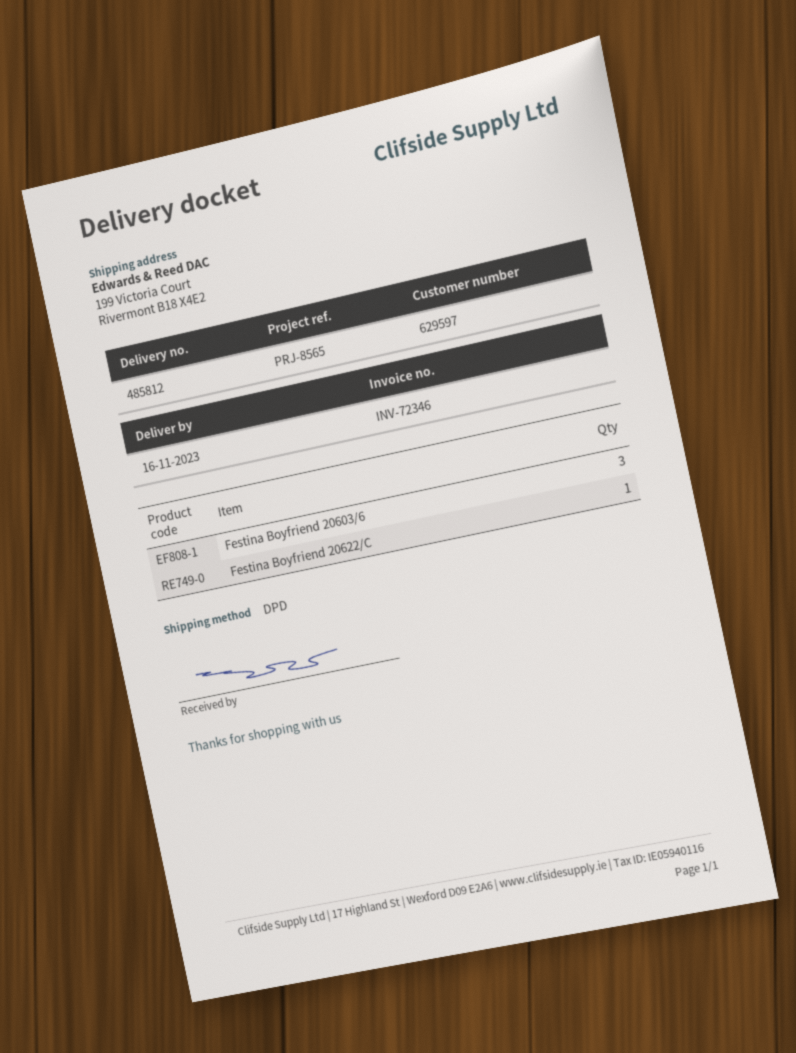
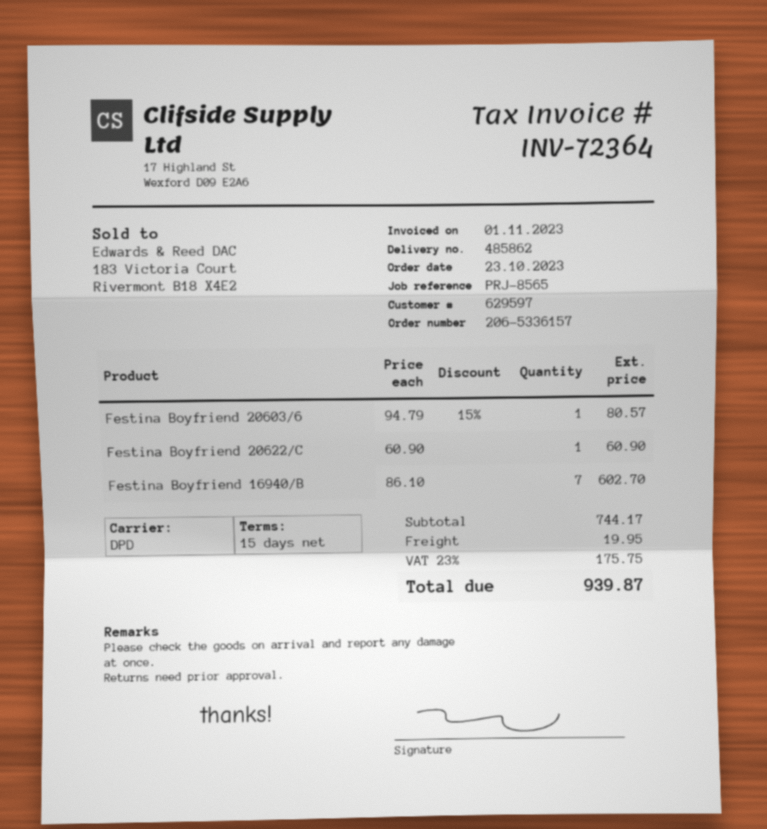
delivery note number: 485812 -> 485862
invoice number: INV-72346 -> INV-72364
Festina Boyfriend 20603/6: 3 -> 1
Festina Boyfriend 16940/B: none -> 7

